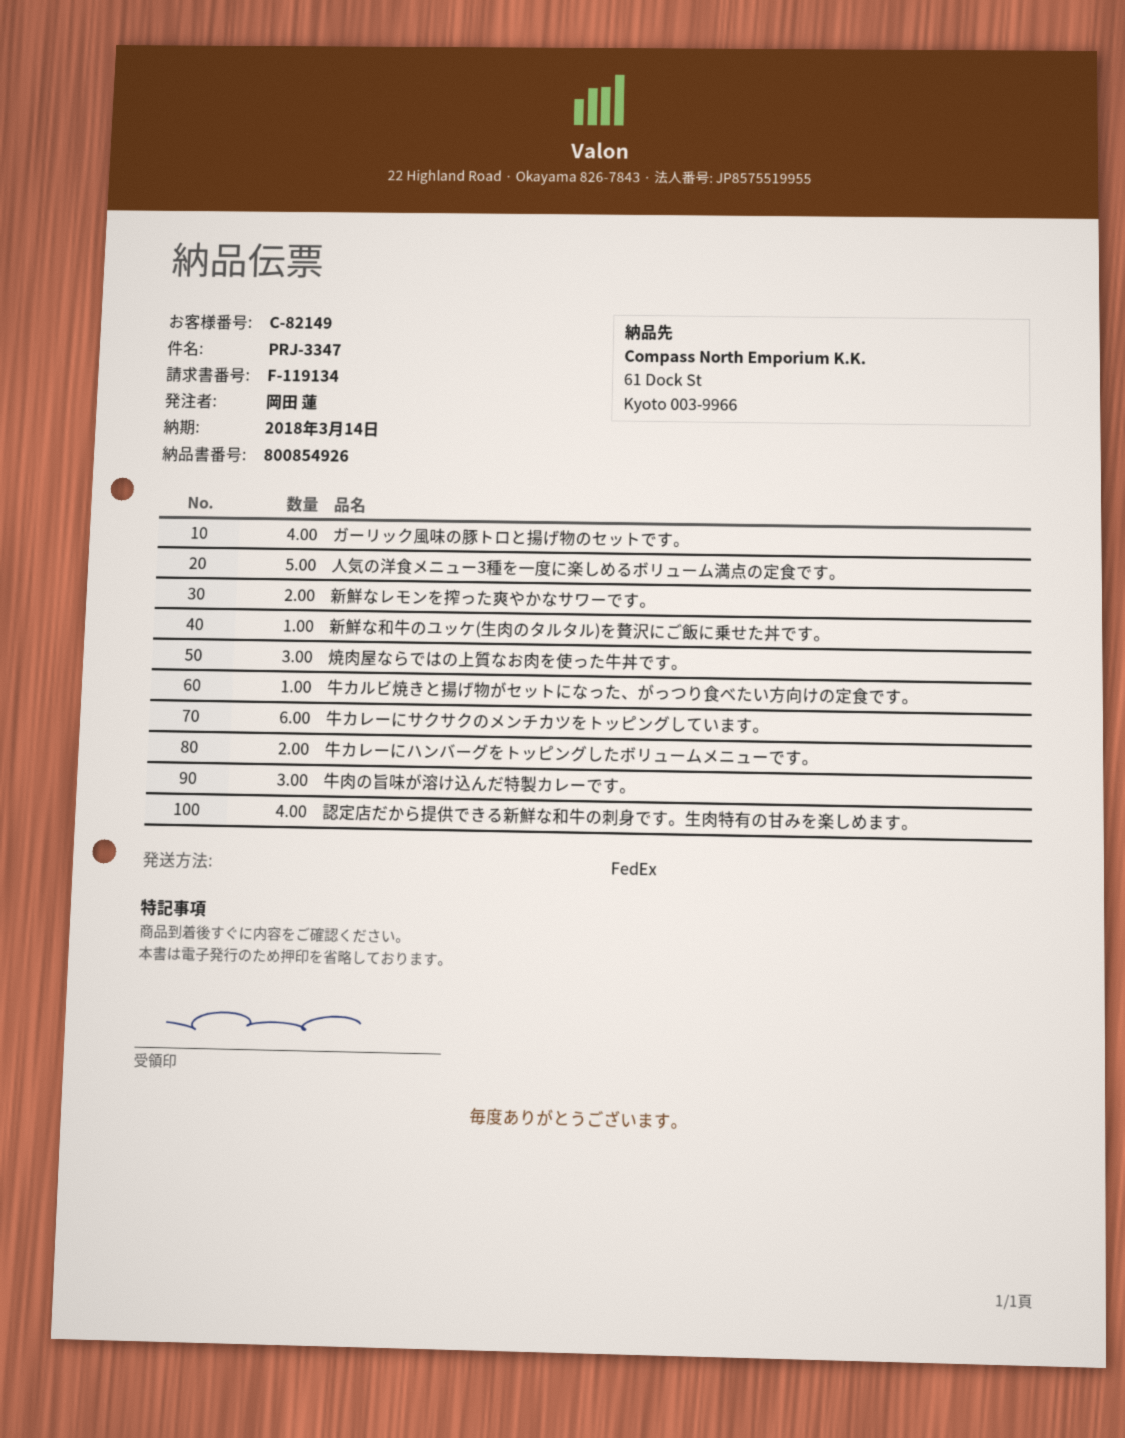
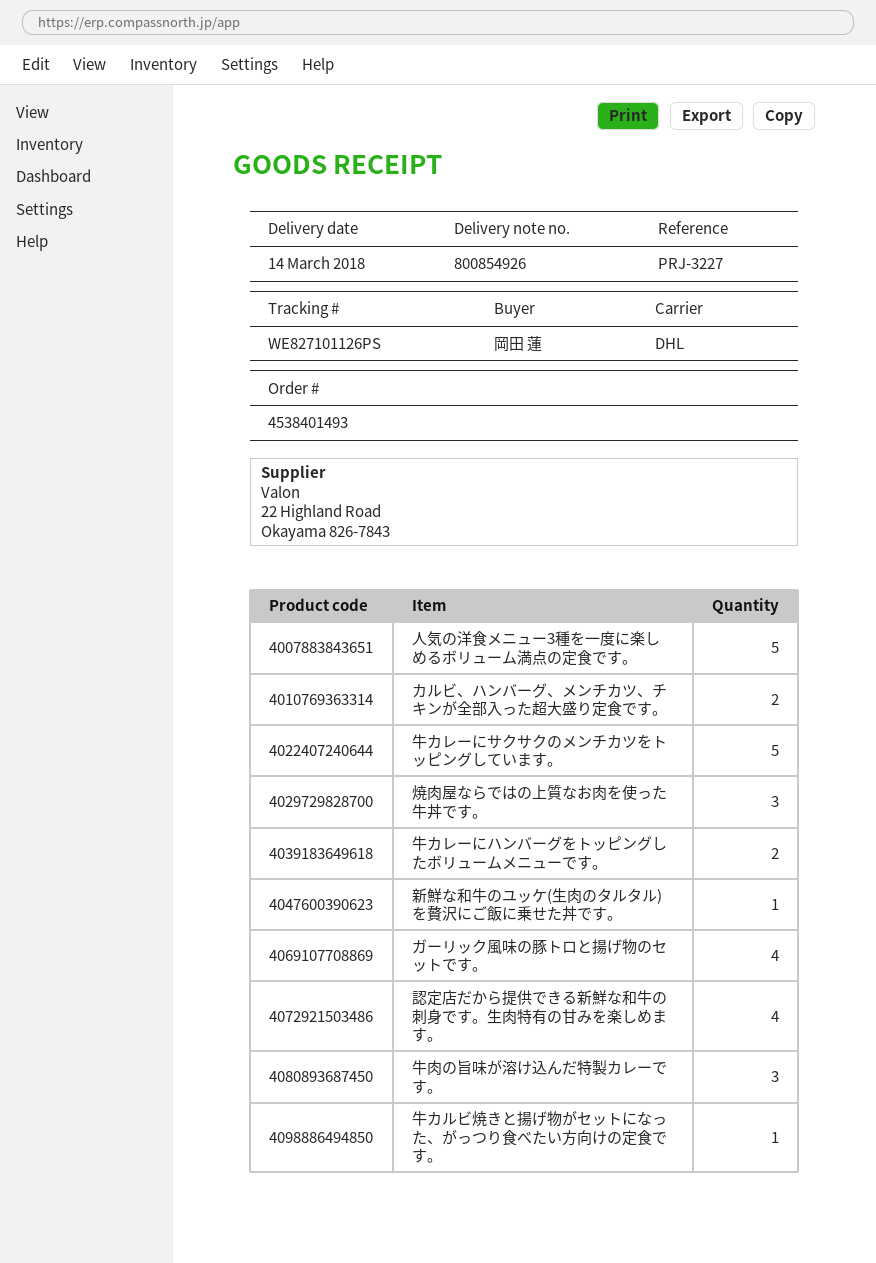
reference: PRJ-3347 -> PRJ-3227
shipping method: FedEx -> DHL
新鮮なレモンを搾った爽やかなサワーです。: 2 -> none
牛カレーにサクサクのメンチカツをトッピングしています。: 6 -> 5
カルビ、ハンバーグ、メンチカツ、チキンが全部入った超大盛り定食です。: none -> 2

